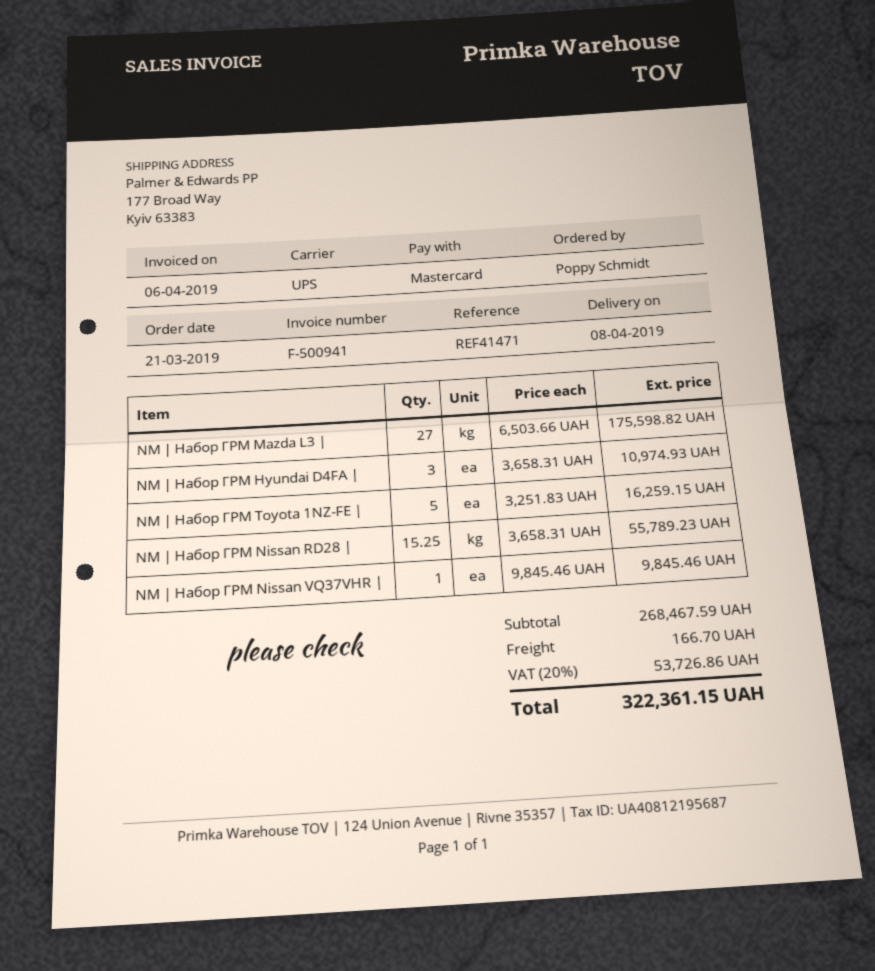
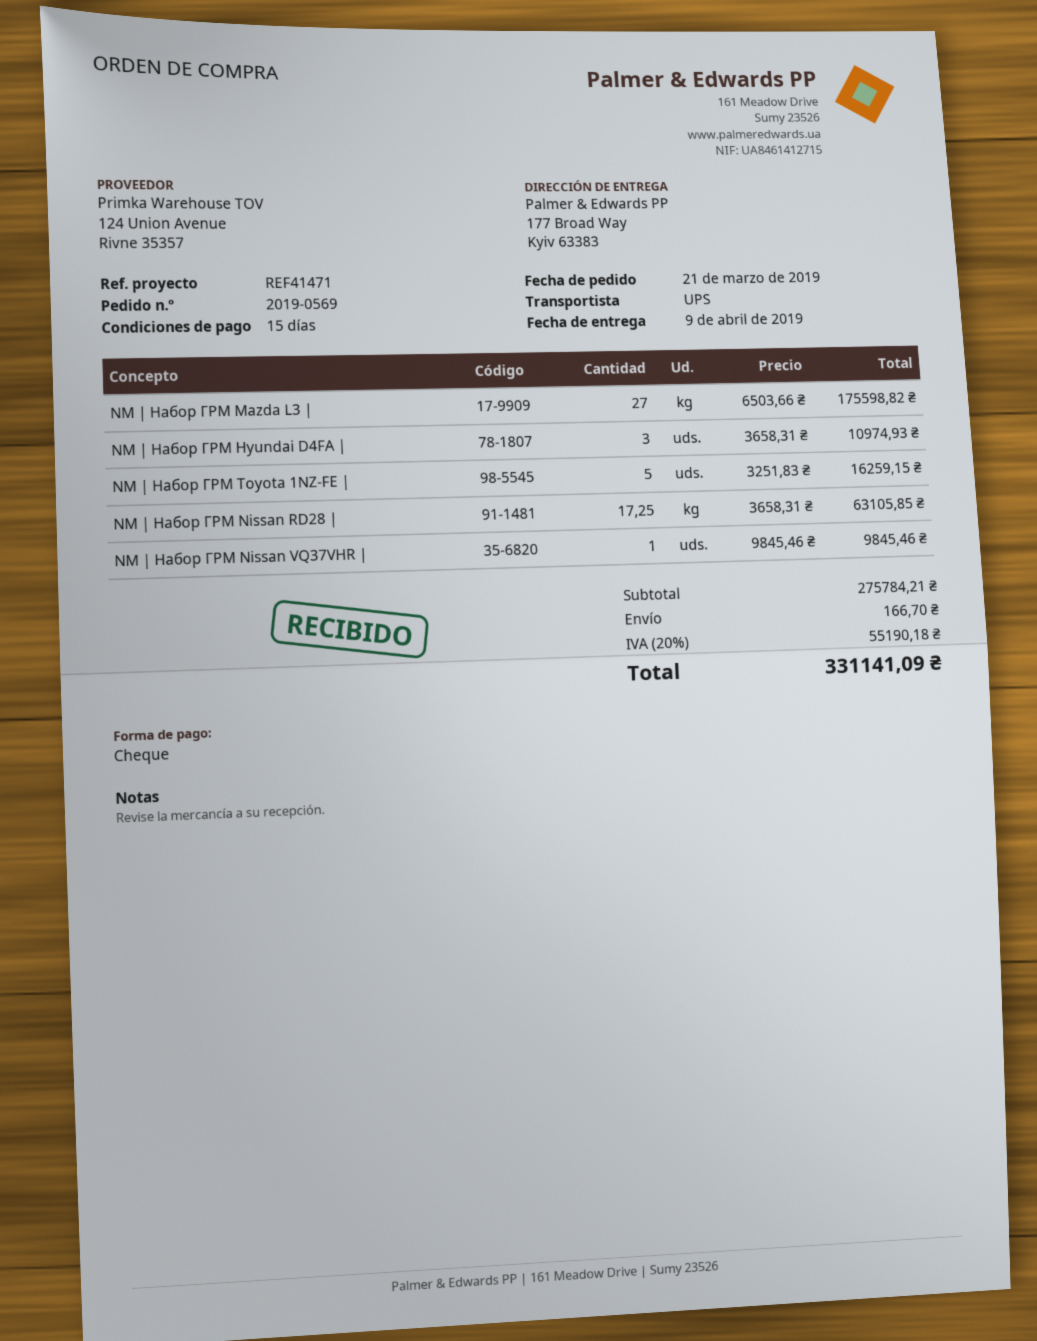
delivery date: 2019-04-08 -> 2019-04-09
payment method: Mastercard -> cheque
NM | Набор ГРМ Nissan RD28 |: 15.25 x 3658.31 = 55789.23 -> 17.25 x 3658.31 = 63105.85
subtotal: 268467.59 -> 275784.21
tax: 20% = 53726.86 -> 20% = 55190.18
total: 322361.15 -> 331141.09

